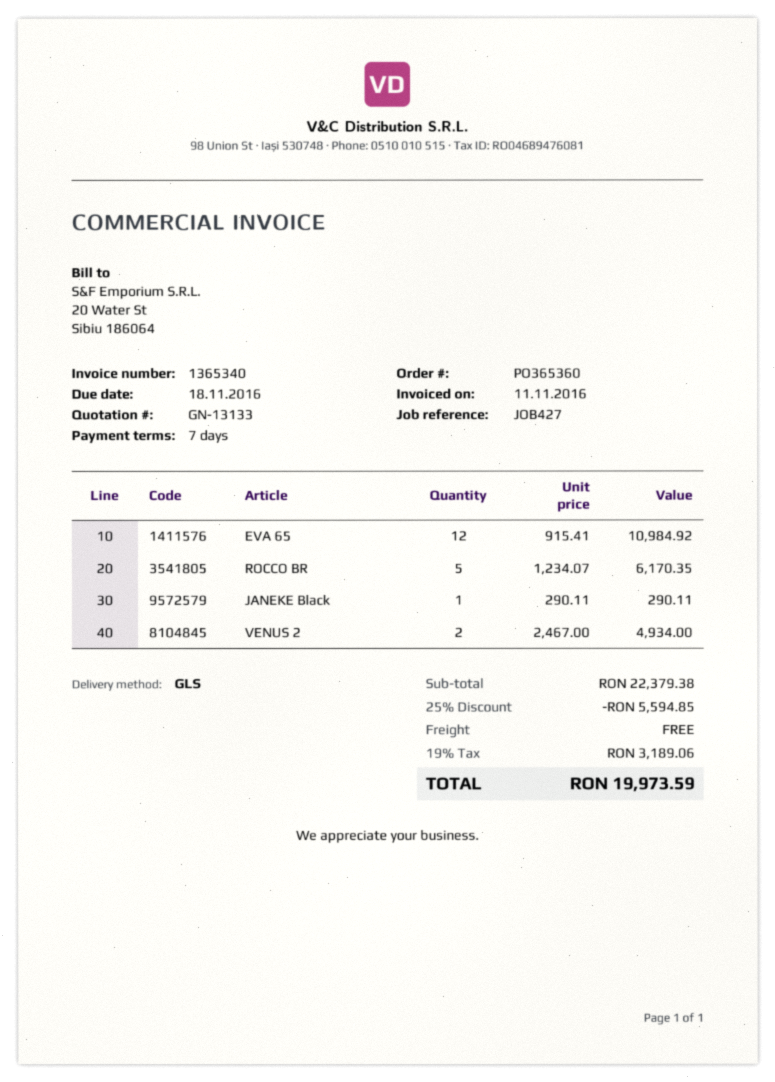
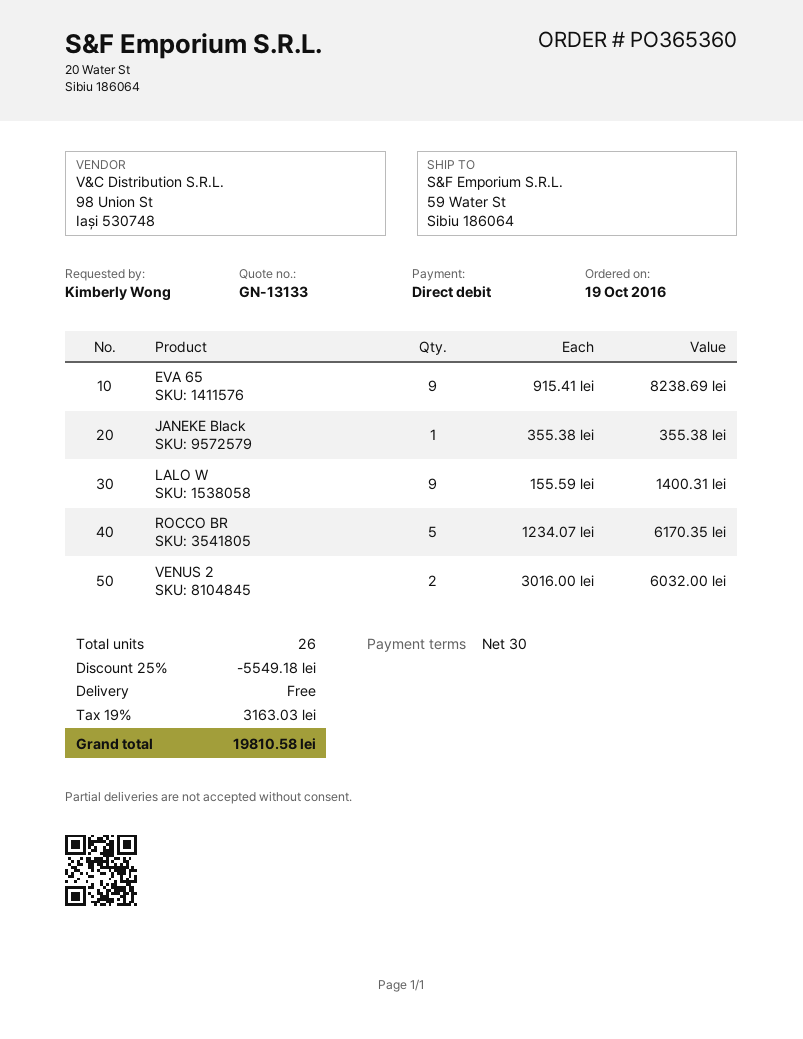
payment terms: 7 days -> 30 days
EVA 65: 12 x 915.41 = 10984.92 -> 9 x 915.41 = 8238.69
JANEKE Black: 1 x 290.11 = 290.11 -> 1 x 355.38 = 355.38
VENUS 2: 2 x 2467.00 = 4934.00 -> 2 x 3016.00 = 6032.00
LALO W: none -> 9 x 155.59 = 1400.31
discount: 25% = 5594.85 -> 25% = 5549.18
tax: 19% = 3189.06 -> 19% = 3163.03
total: 19973.59 -> 19810.58

